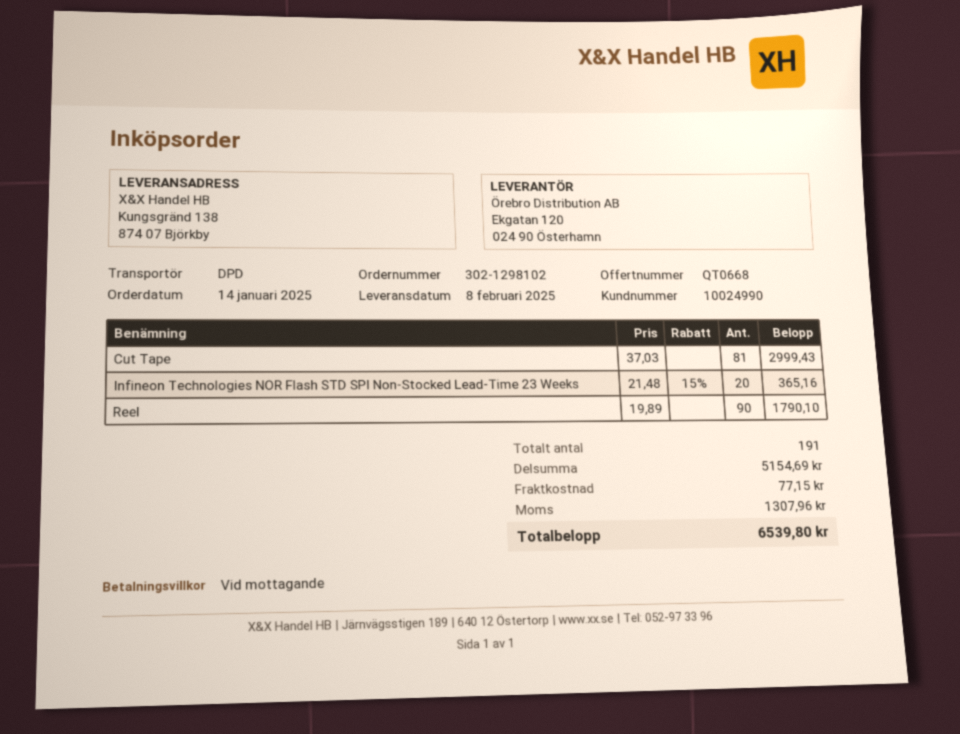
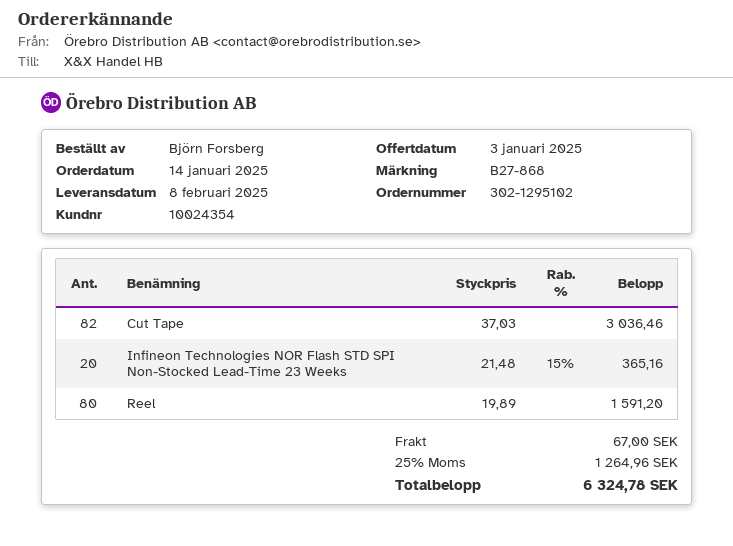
order number: 302-1298102 -> 302-1295102
customer number: 10024990 -> 10024354
Cut Tape: 81 x 37.03 = 2999.43 -> 82 x 37.03 = 3036.46
Reel: 90 x 19.89 = 1790.10 -> 80 x 19.89 = 1591.20
shipping: 77.15 -> 67.00
tax: 1307.96 -> 1264.96
total: 6539.80 -> 6324.78

